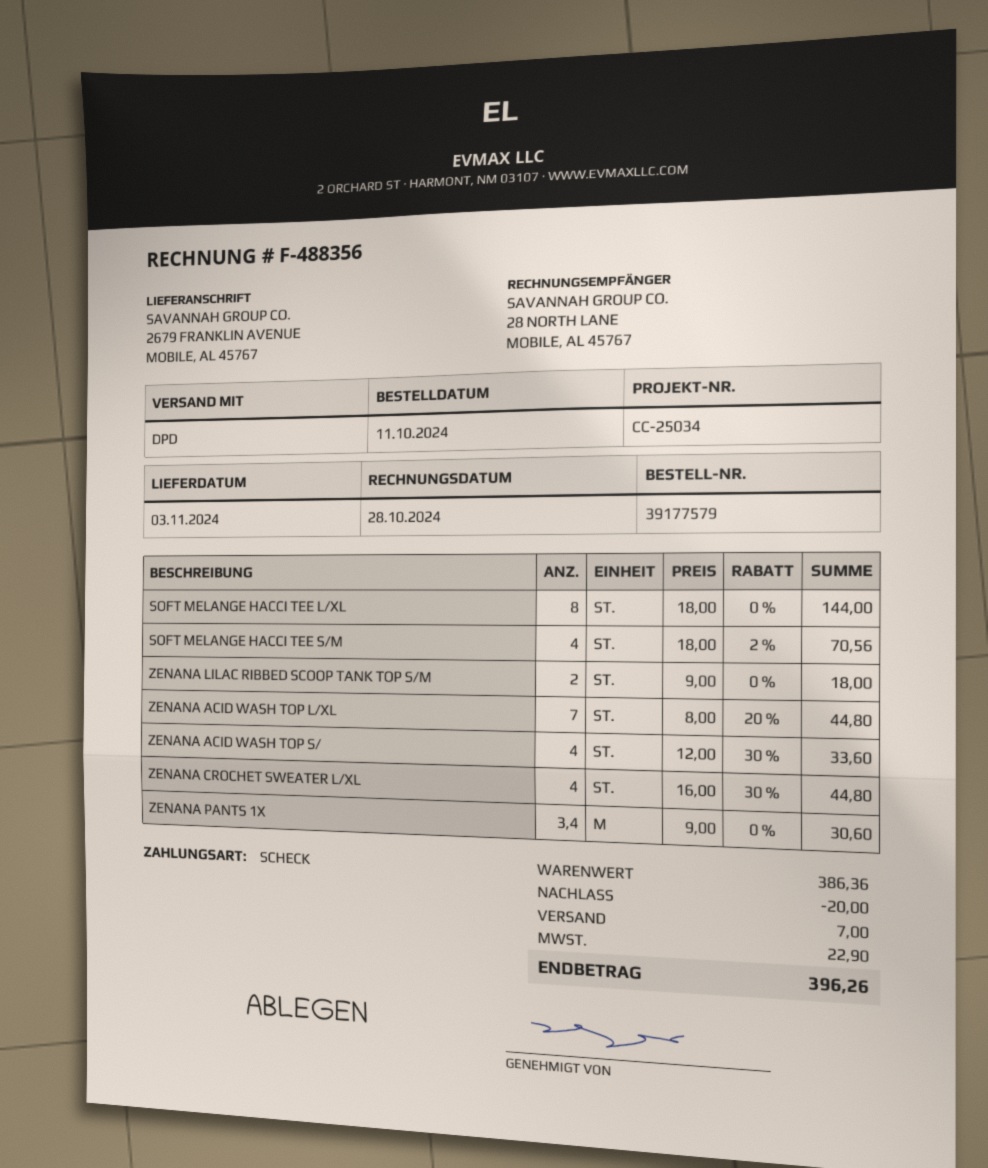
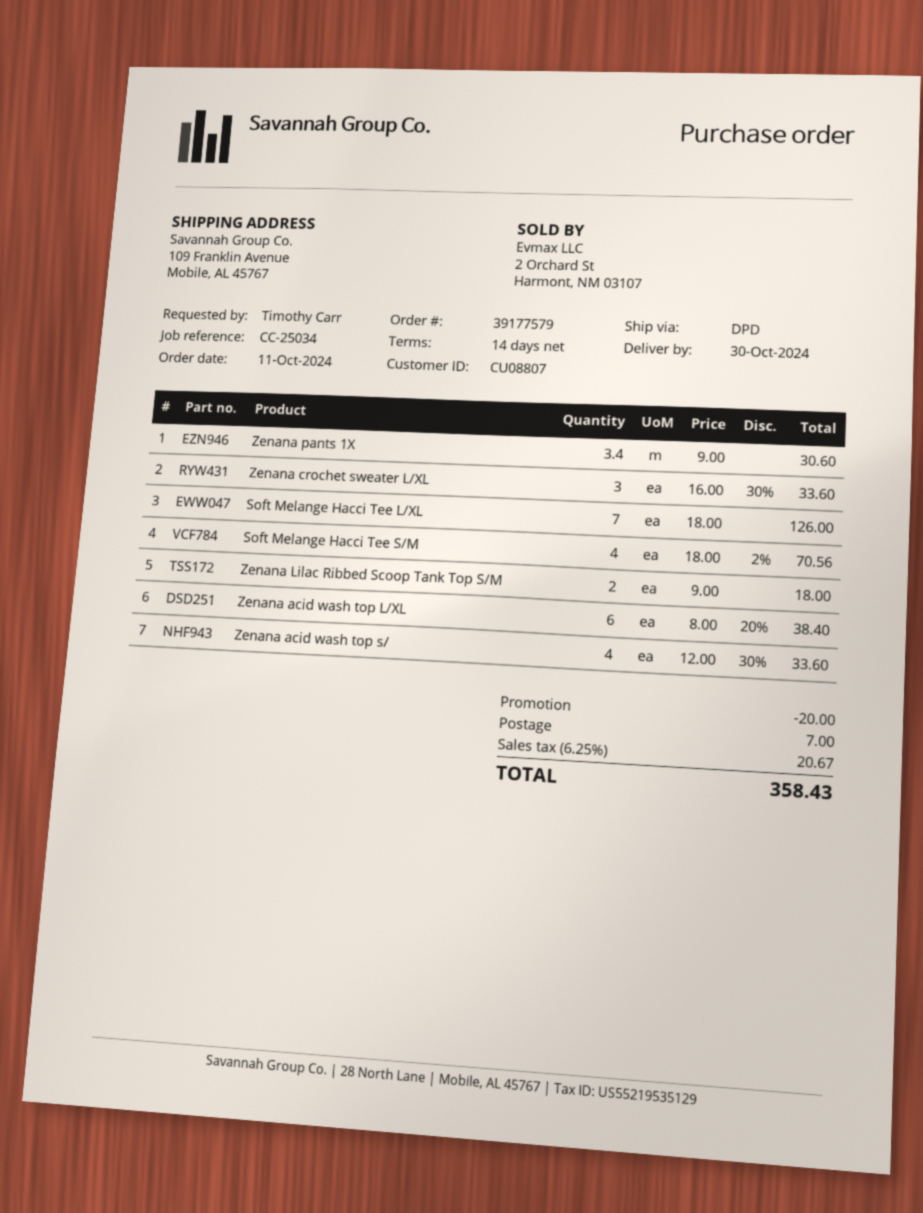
delivery date: 2024-11-03 -> 2024-10-30
ship to: 2679 FRANKLIN AVENUE, MOBILE, AL 45767 -> 109 Franklin Avenue, Mobile, AL 45767
SOFT MELANGE HACCI TEE L/XL: 8 x 18.00 = 144.00 -> 7 x 18.00 = 126.00
ZENANA ACID WASH TOP L/XL: 7 x 8.00 - 20% = 44.80 -> 6 x 8.00 - 20% = 38.40
ZENANA CROCHET SWEATER L/XL: 4 x 16.00 - 30% = 44.80 -> 3 x 16.00 - 30% = 33.60
tax: 22.90 -> 20.67
total: 396.26 -> 358.43

